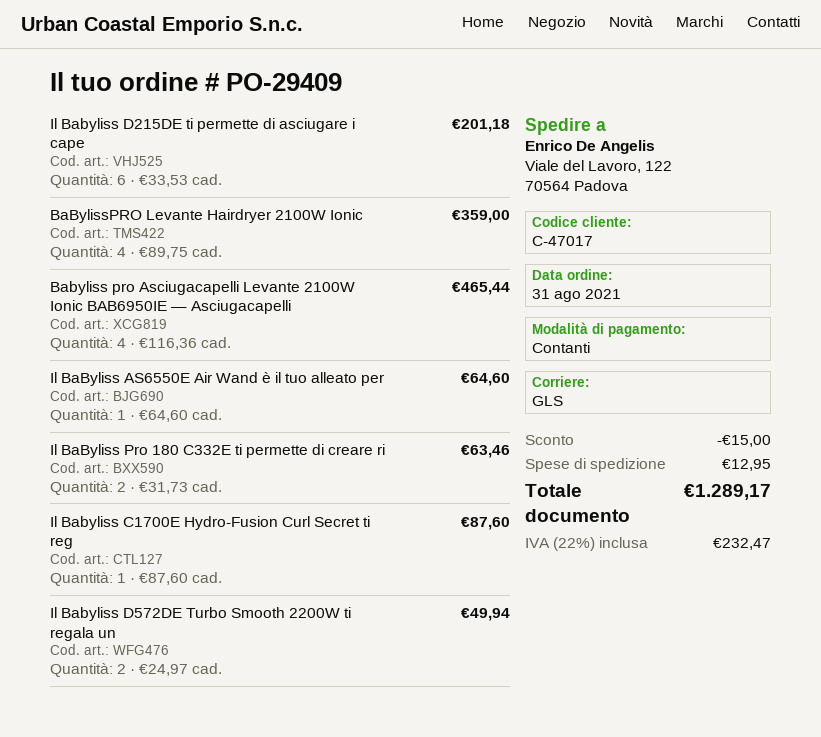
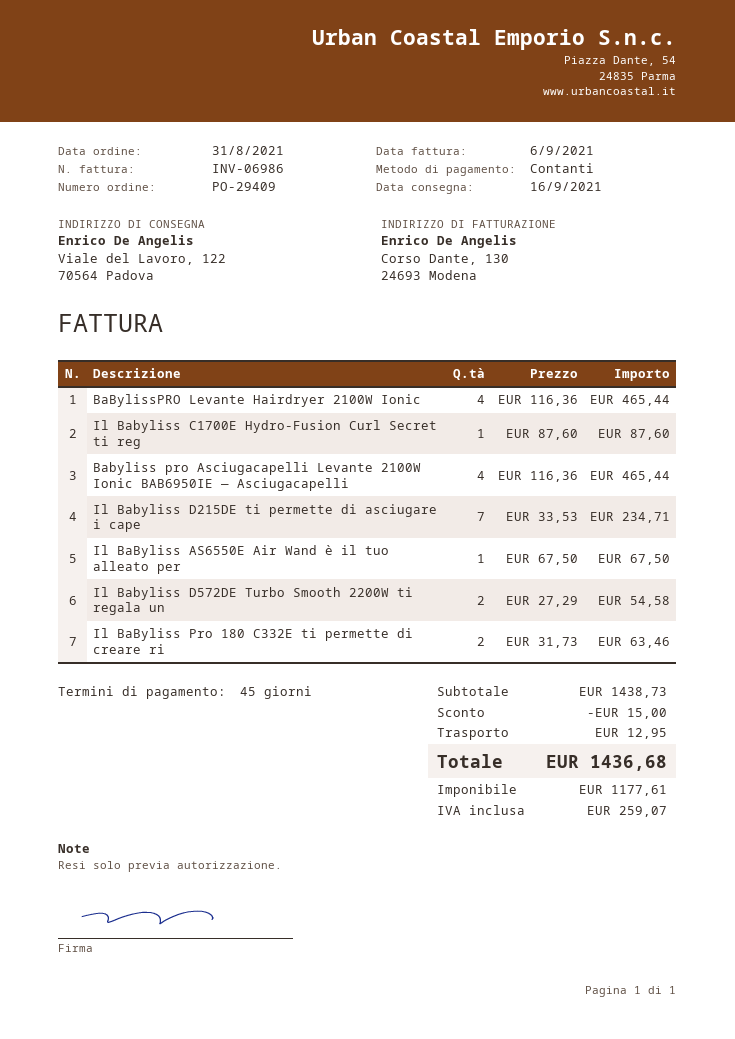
Il Babyliss D215DE ti permette di asciugare i cape: 6 x 33.53 = 201.18 -> 7 x 33.53 = 234.71
BaBylissPRO Levante Hairdryer 2100W Ionic: 4 x 89.75 = 359.00 -> 4 x 116.36 = 465.44
Il BaByliss AS6550E Air Wand è il tuo alleato per: 1 x 64.60 = 64.60 -> 1 x 67.50 = 67.50
Il Babyliss D572DE Turbo Smooth 2200W ti regala un: 2 x 24.97 = 49.94 -> 2 x 27.29 = 54.58
tax: 232.47 -> 259.07
total: 1289.17 -> 1436.68

